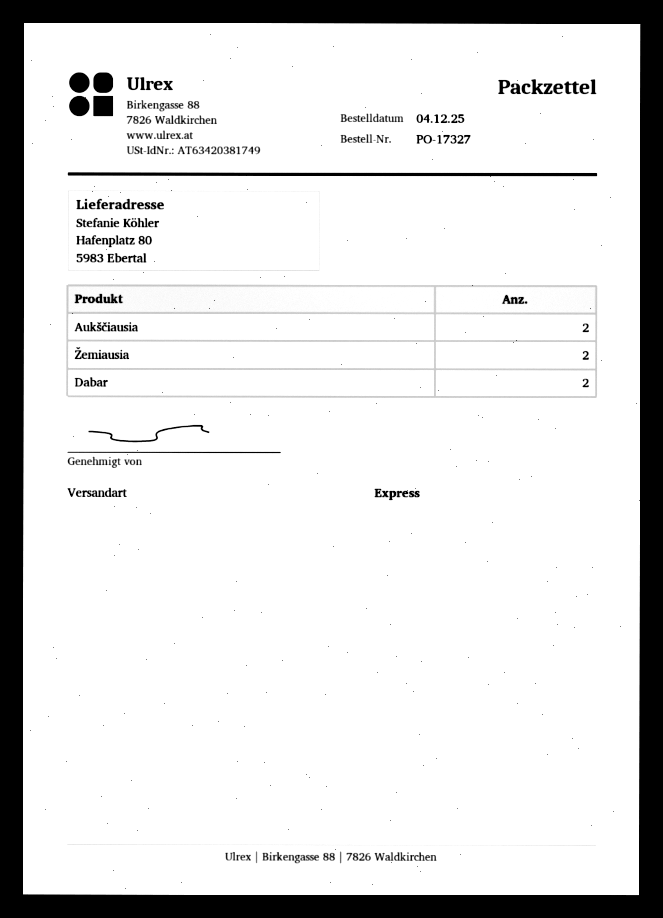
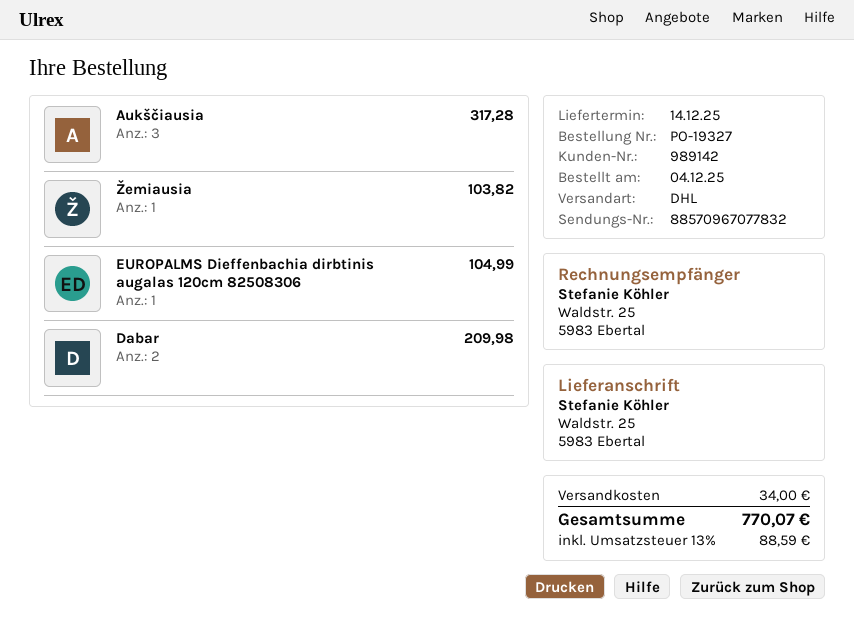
order number: PO-17327 -> PO-19327
shipping method: express -> DHL
ship to: Hafenplatz 80, 5983 Ebertal -> Waldstr. 25, 5983 Ebertal
Aukščiausia: 2 -> 3
Žemiausia: 2 -> 1
EUROPALMS Dieffenbachia dirbtinis augalas 120cm 82508306: none -> 1

